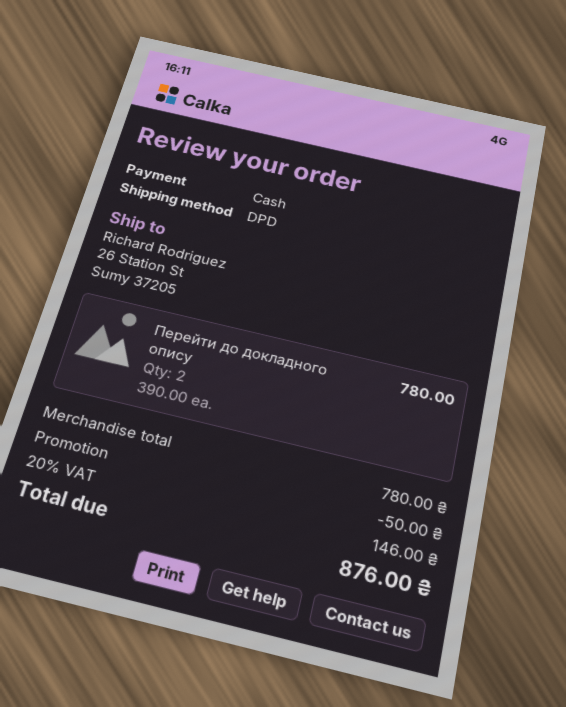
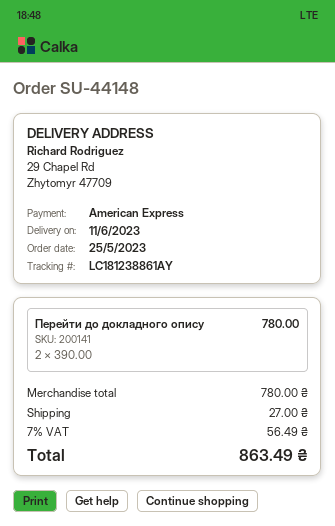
payment method: cash -> American Express
ship to: 26 Station St, Sumy 37205 -> 29 Chapel Rd, Zhytomyr 47709
discount: 50.00 -> none
shipping: none -> 27.00
tax: 20% = 146.00 -> 7% = 56.49
total: 876.00 -> 863.49

